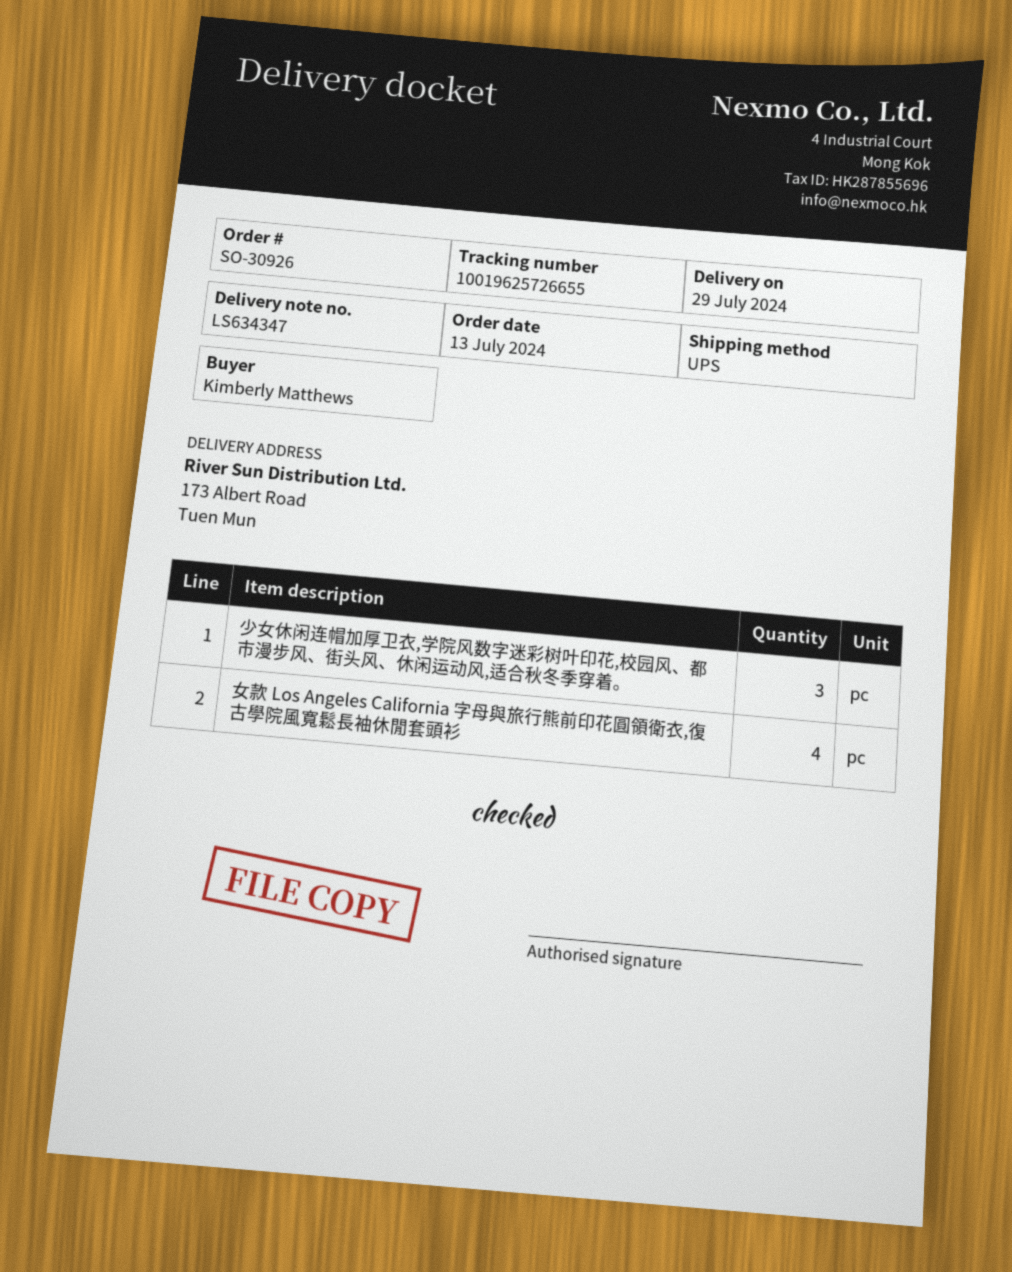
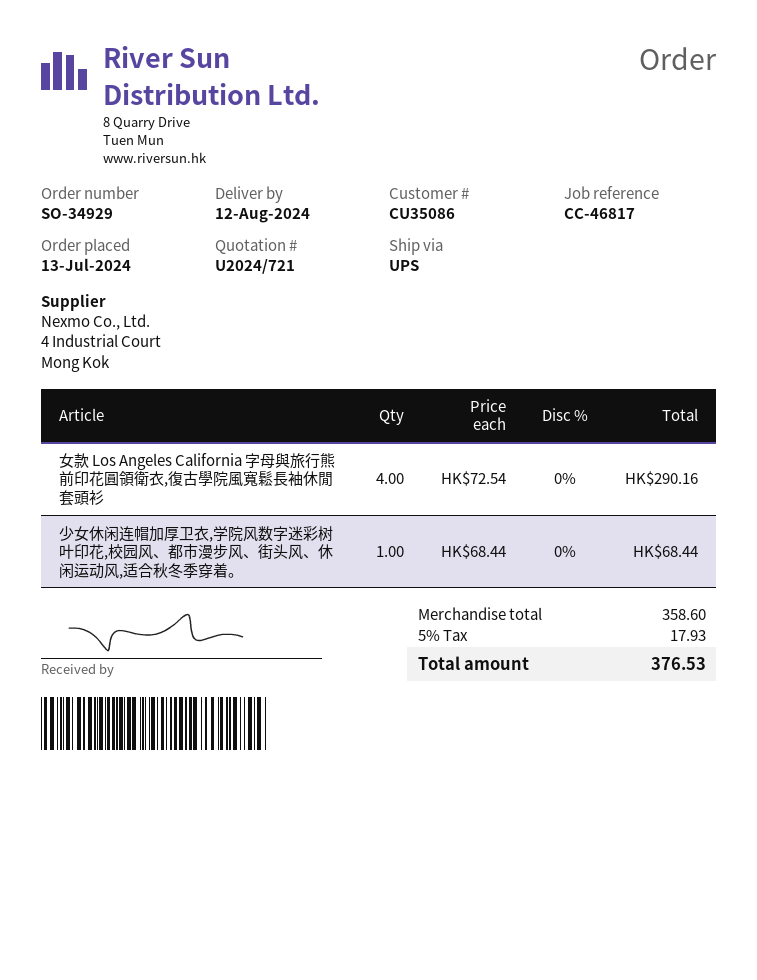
order number: SO-30926 -> SO-34929
delivery date: 2024-07-29 -> 2024-08-12
少女休闲连帽加厚卫衣,学院风数字迷彩树叶印花,校园风、都市漫步风、街头风、休闲运动风,适合秋冬季穿着。: 3 -> 1

